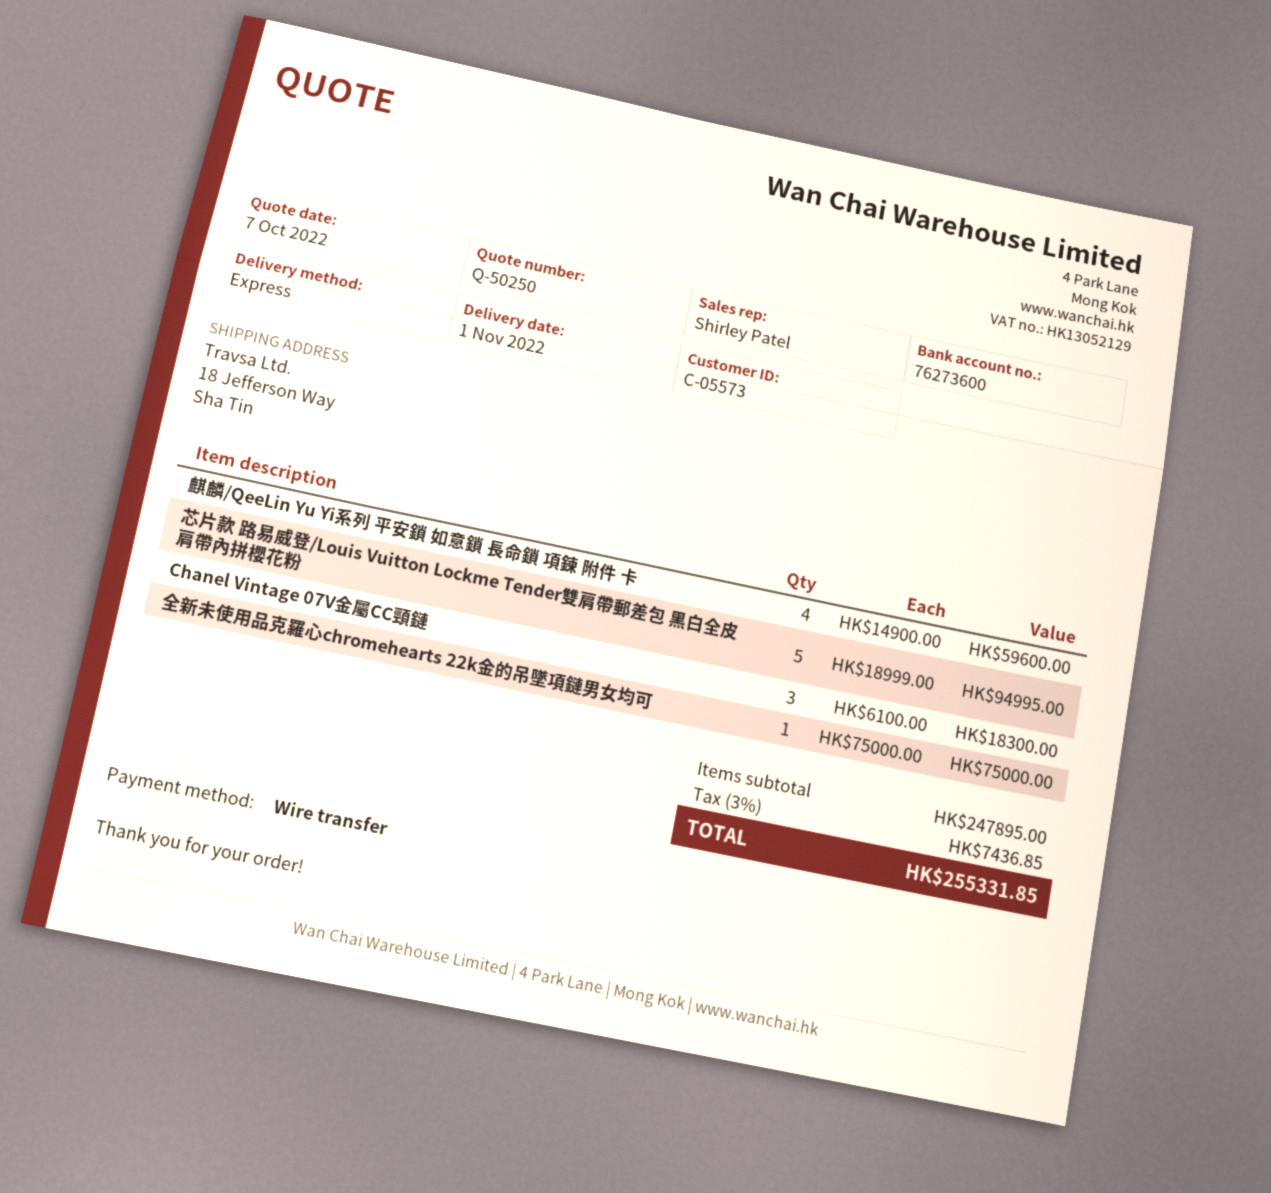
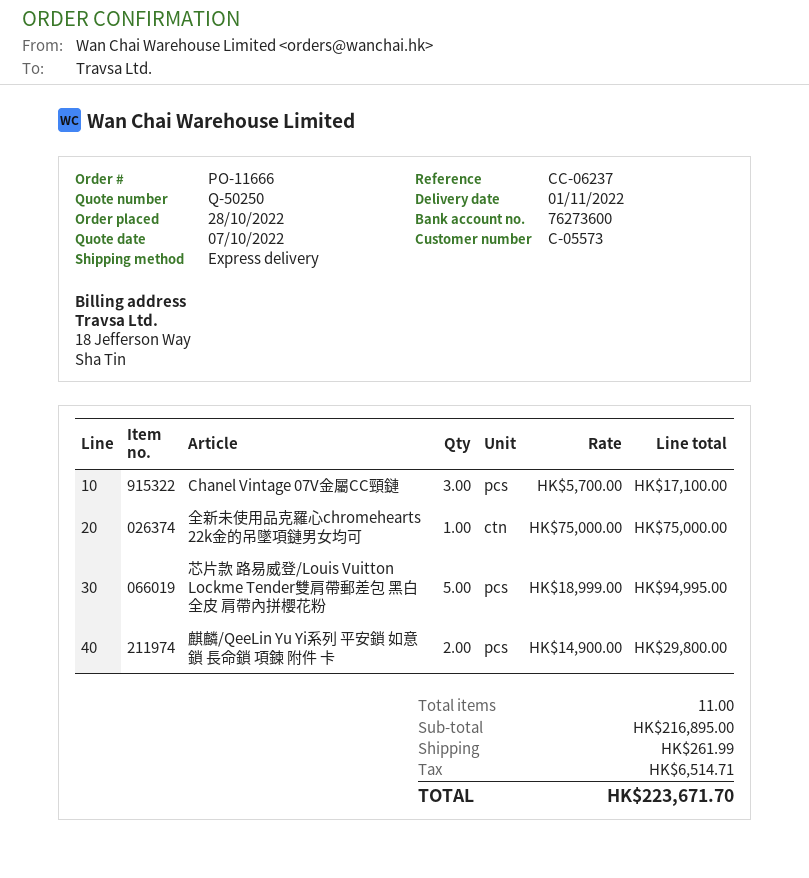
麒麟/QeeLin Yu Yi系列 平安鎖 如意鎖 長命鎖 項鍊 附件 卡: 4 x 14900.00 = 59600.00 -> 2 x 14900.00 = 29800.00
Chanel Vintage 07V金屬CC頸鏈: 3 x 6100.00 = 18300.00 -> 3 x 5700.00 = 17100.00
subtotal: 247895.00 -> 216895.00
shipping: none -> 261.99
tax: 7436.85 -> 6514.71
total: 255331.85 -> 223671.70

